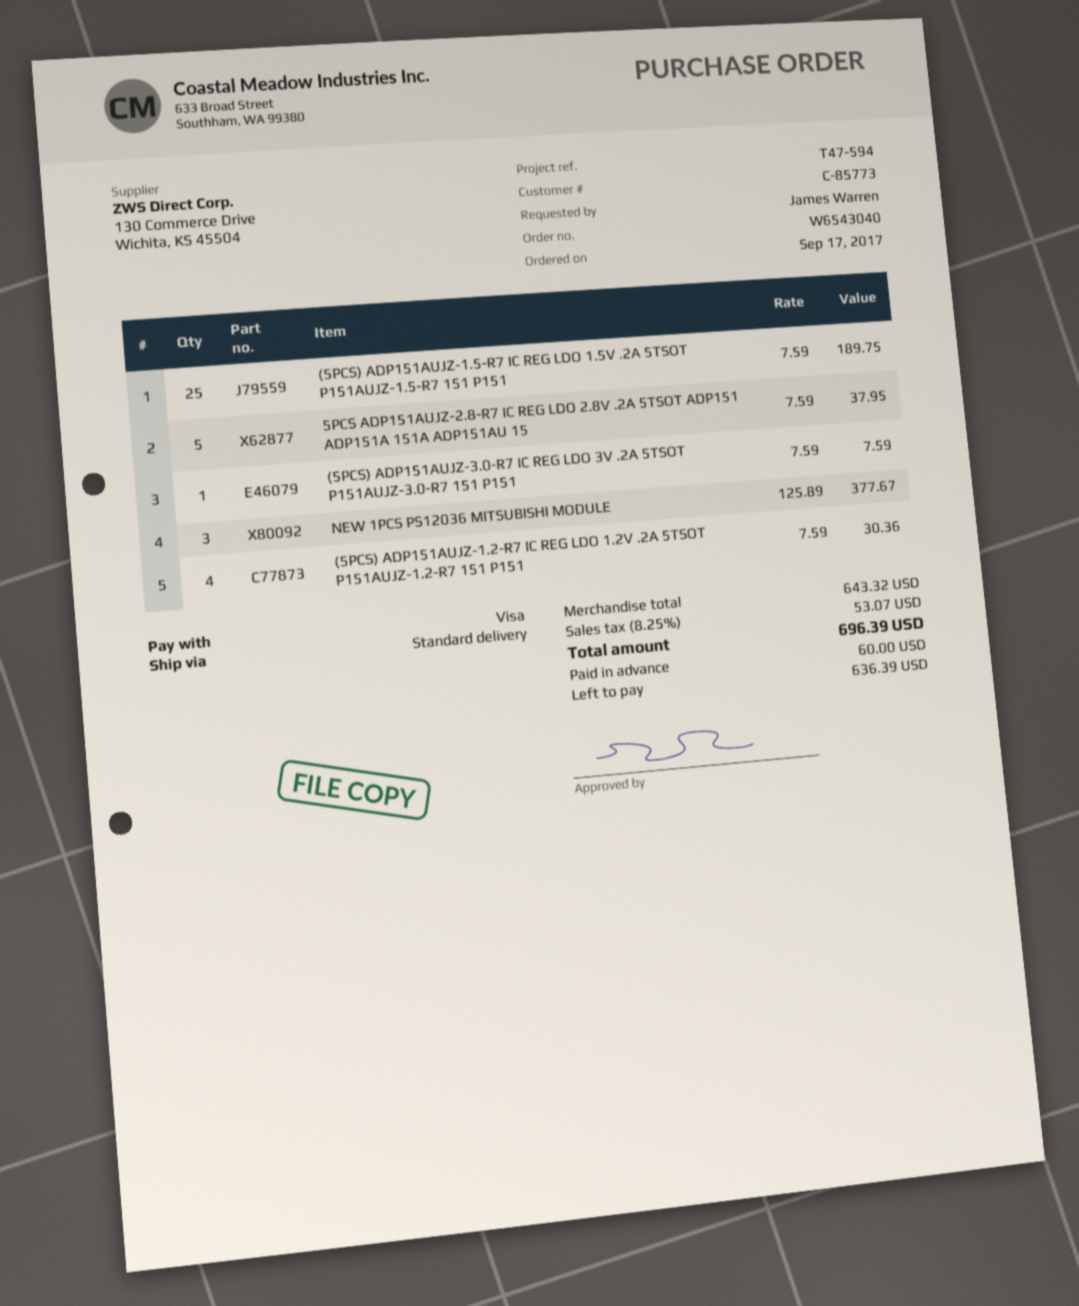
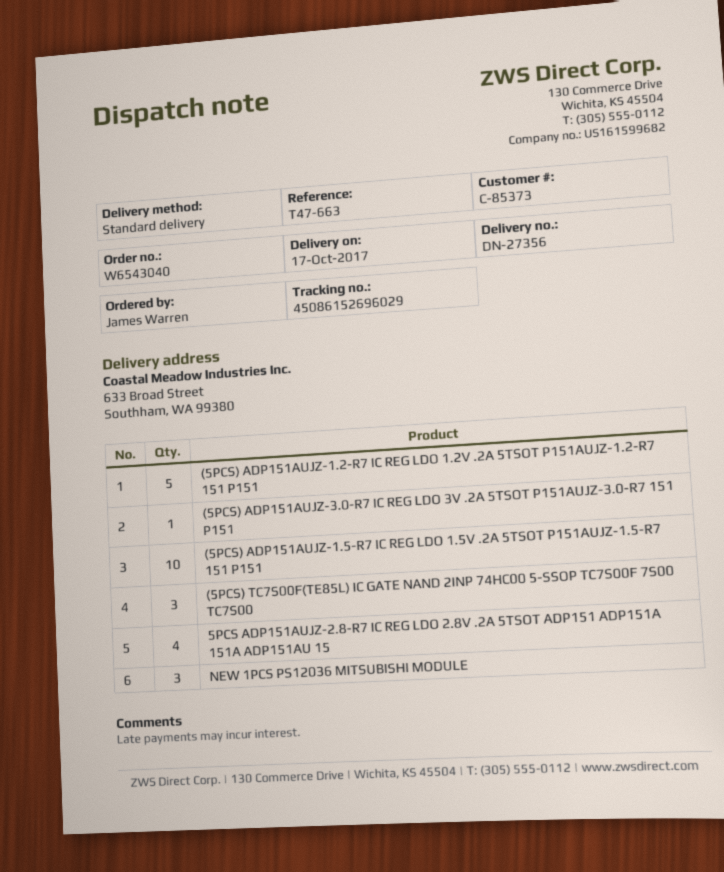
customer number: C-85773 -> C-85373
reference: T47-594 -> T47-663
(5PCS) ADP151AUJZ-1.5-R7 IC REG LDO 1.5V .2A 5TSOT P151AUJZ-1.5-R7 151 P151: 25 -> 10
5PCS ADP151AUJZ-2.8-R7 IC REG LDO 2.8V .2A 5TSOT ADP151 ADP151A 151A ADP151AU 15: 5 -> 4
(5PCS) ADP151AUJZ-1.2-R7 IC REG LDO 1.2V .2A 5TSOT P151AUJZ-1.2-R7 151 P151: 4 -> 5
(5PCS) TC7S00F(TE85L) IC GATE NAND 2INP 74HC00 5-SSOP TC7S00F 7S00 TC7S00: none -> 3

